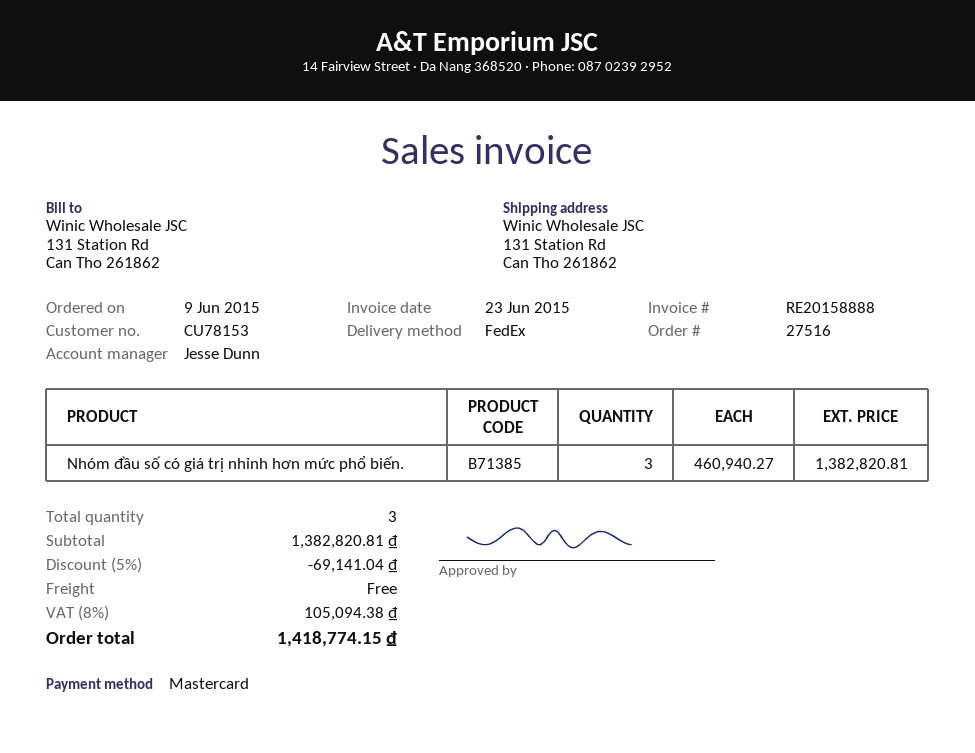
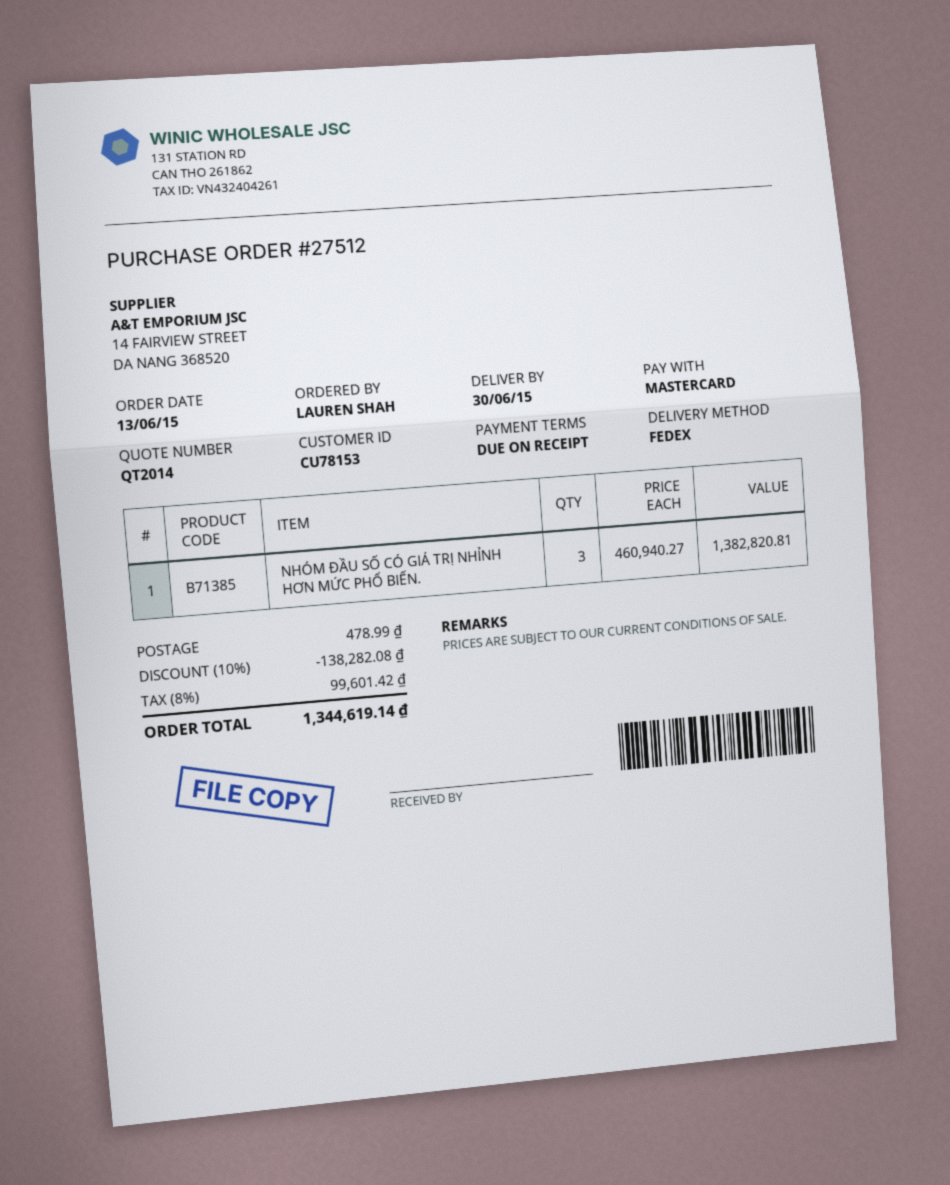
order number: 27516 -> 27512
order date: 2015-06-09 -> 2015-06-13
discount: 5% = 69141.04 -> 10% = 138282.08
shipping: 0.00 -> 478.99
tax: 8% = 105094.38 -> 8% = 99601.42
total: 1418774.15 -> 1344619.14

